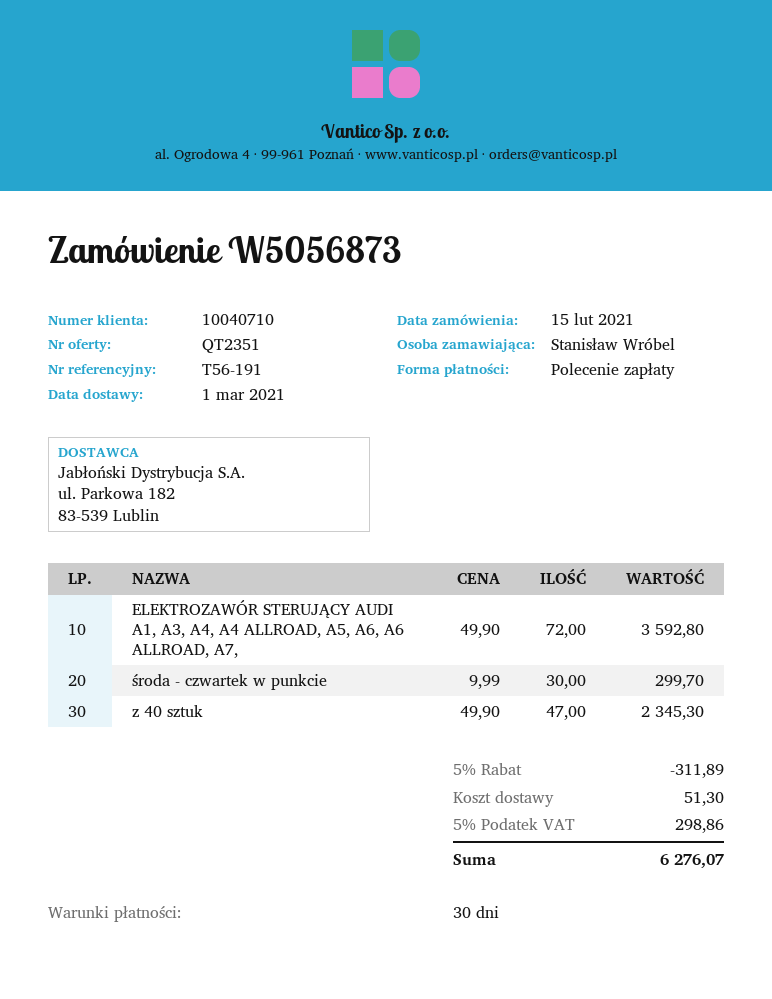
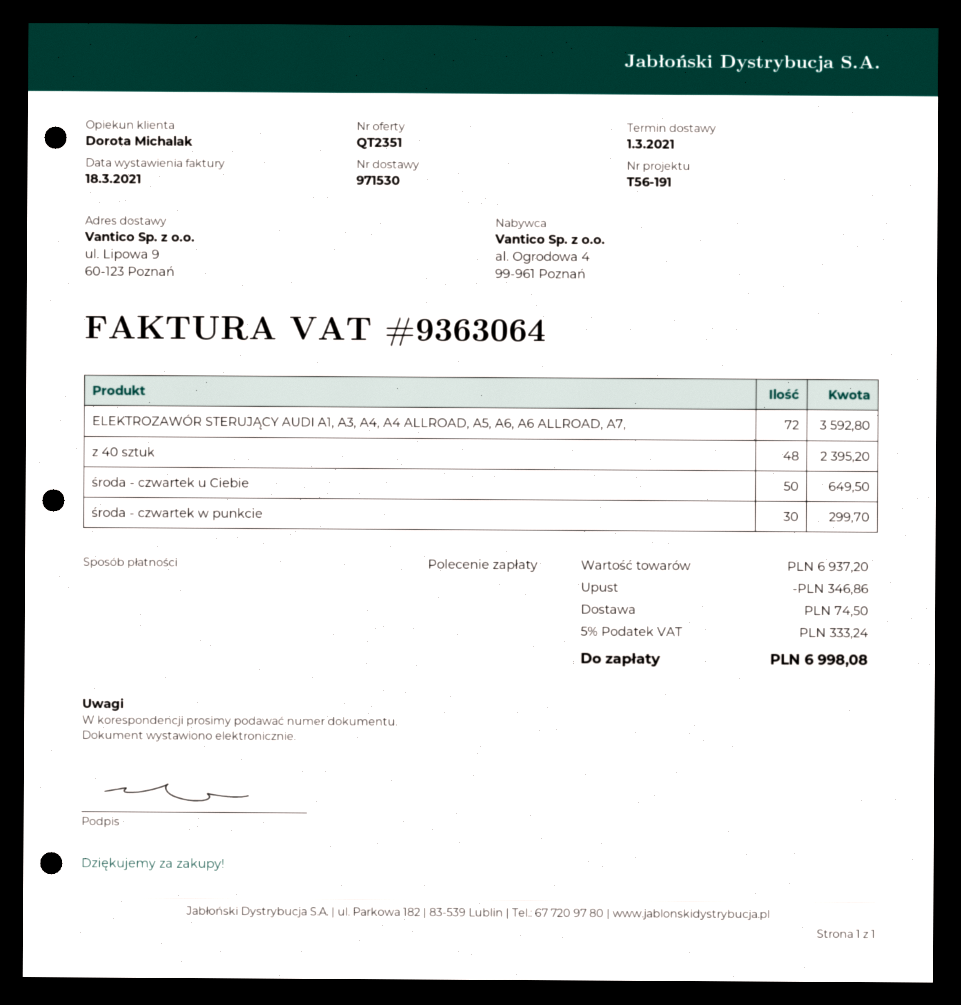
z 40 sztuk: 47 for 2345.30 -> 48 for 2395.20
środa - czwartek u Ciebie: none -> 50 for 649.50
discount: 311.89 -> 346.86
shipping: 51.30 -> 74.50
tax: 5% = 298.86 -> 5% = 333.24
total: 6276.07 -> 6998.08

